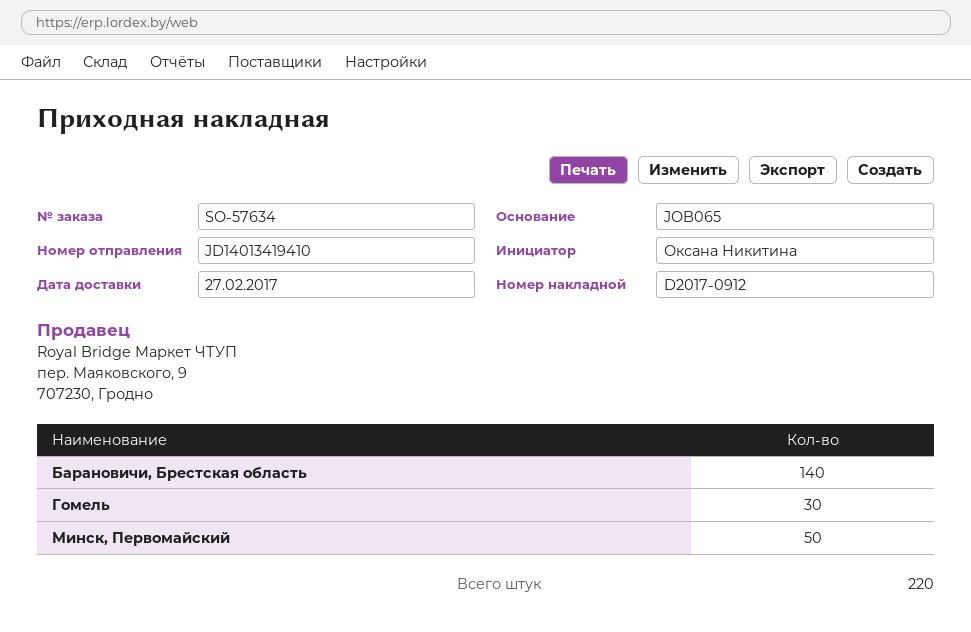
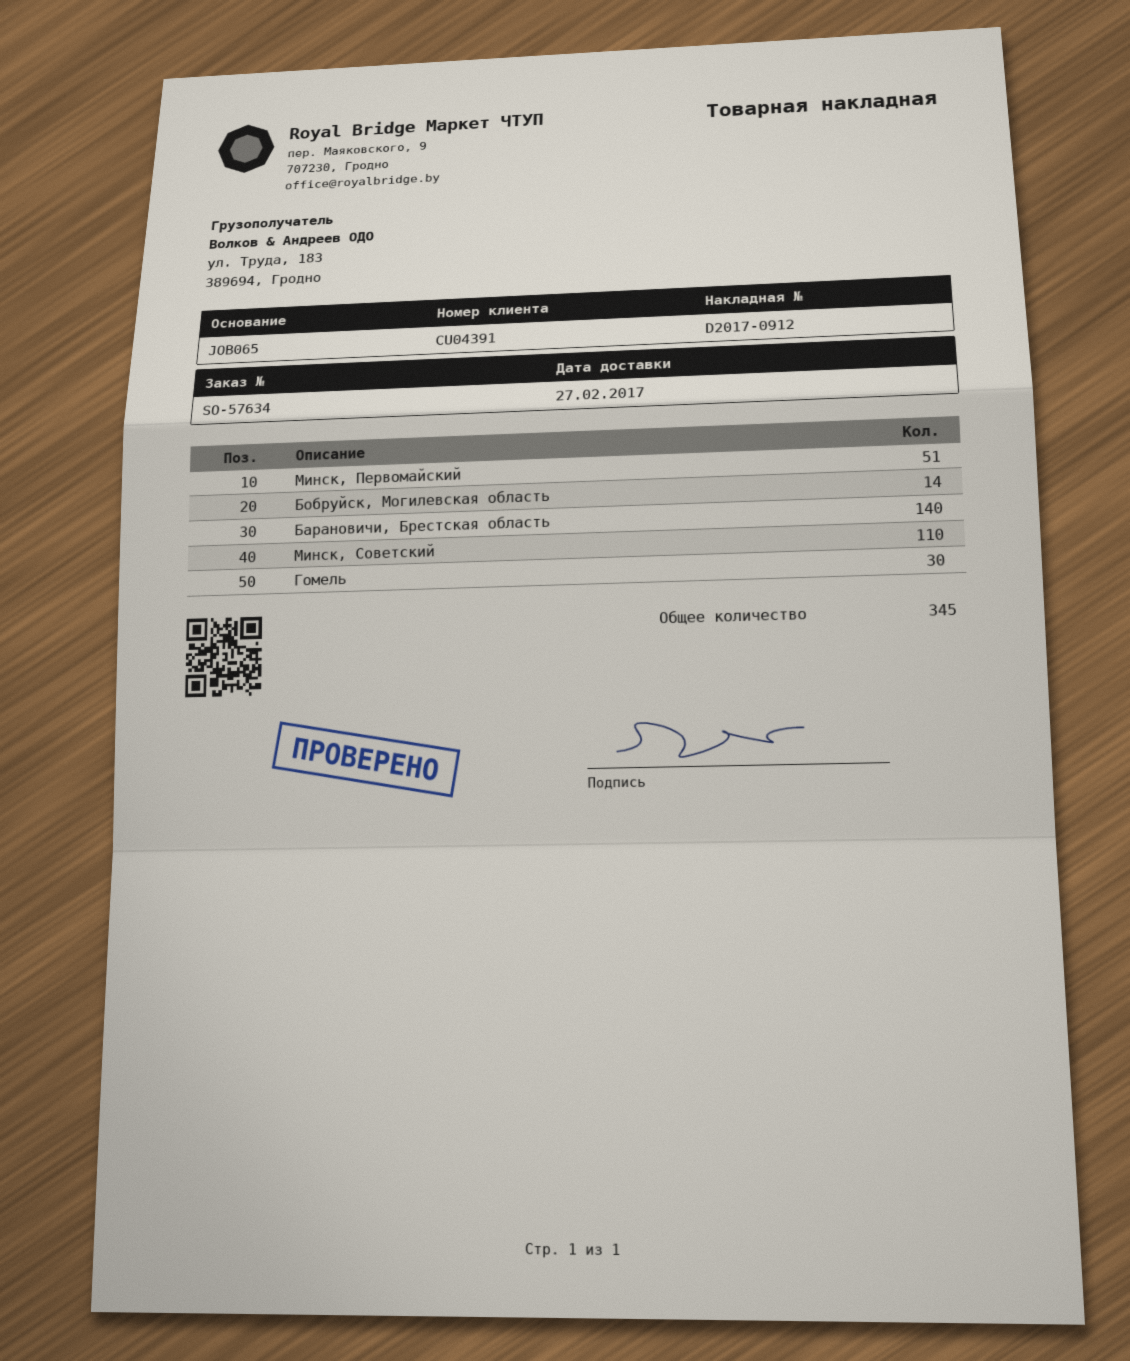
Минск, Первомайский: 50 -> 51
Бобруйск, Могилевская область: none -> 14
Минск, Советский: none -> 110
total quantity: 220 -> 345

